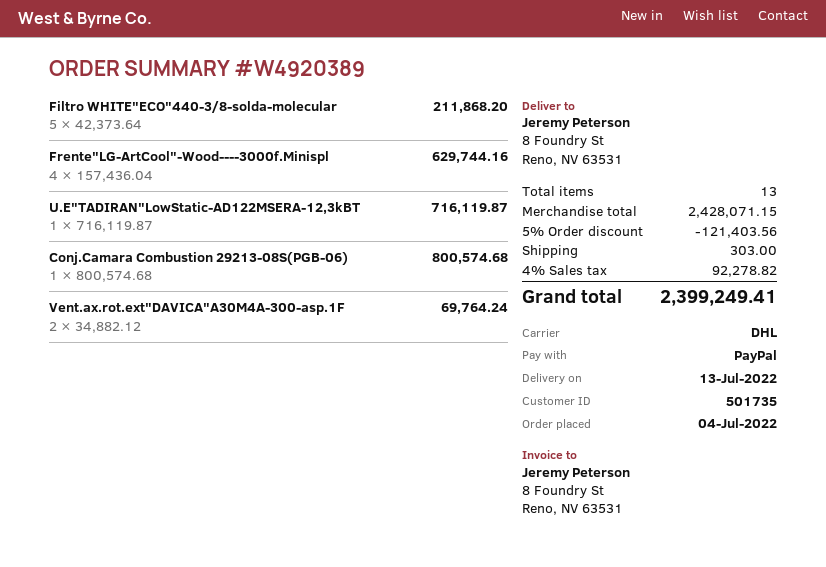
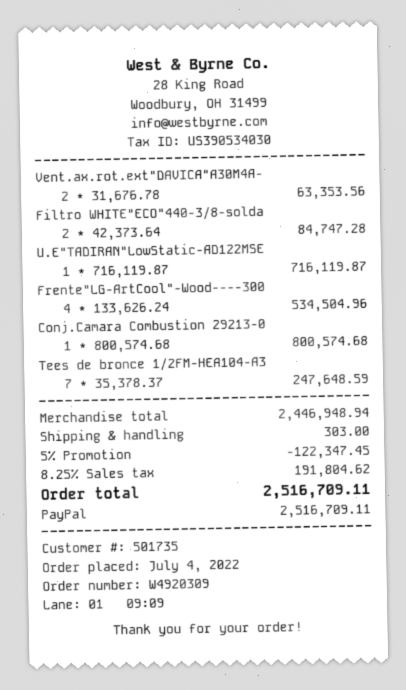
order number: W4920389 -> W4920309
Filtro WHITE"ECO"440-3/8-solda-molecular: 5 x 42373.64 = 211868.20 -> 2 x 42373.64 = 84747.28
Frente"LG-ArtCool"-Wood----3000f.Minispl: 4 x 157436.04 = 629744.16 -> 4 x 133626.24 = 534504.96
Vent.ax.rot.ext"DAVICA"A30M4A-300-asp.1F: 2 x 34882.12 = 69764.24 -> 2 x 31676.78 = 63353.56
Tees de bronce 1/2FM-HEA104-A3: none -> 7 x 35378.37 = 247648.59
subtotal: 2428071.15 -> 2446948.94
discount: 5% = 121403.56 -> 5% = 122347.45
tax: 4% = 92278.82 -> 8.25% = 191804.62
total: 2399249.41 -> 2516709.11

